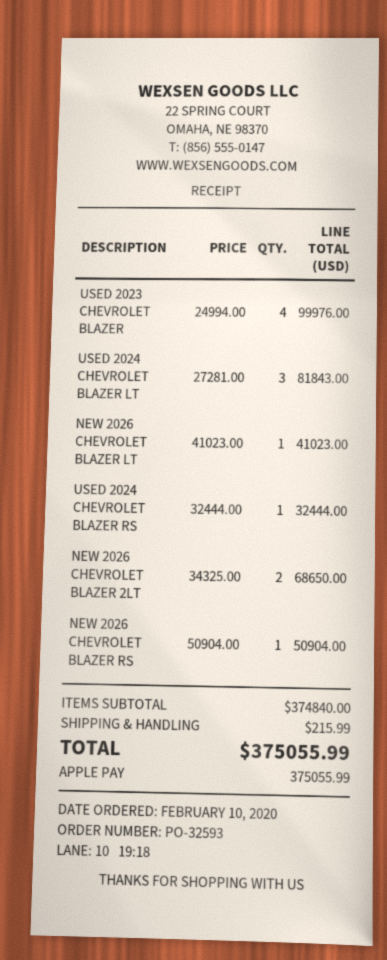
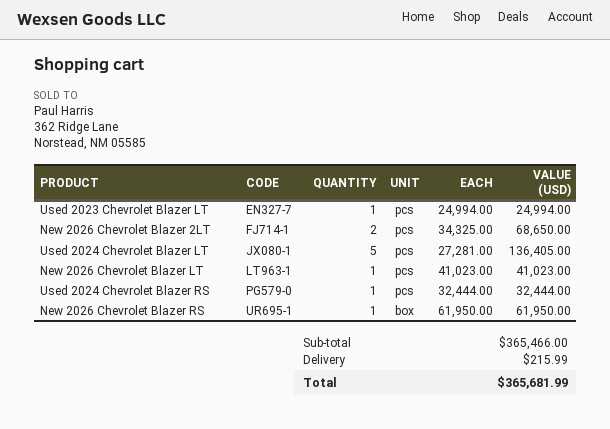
USED 2023 CHEVROLET BLAZER: 4 x 24994.00 = 99976.00 -> 1 x 24994.00 = 24994.00
USED 2024 CHEVROLET BLAZER LT: 3 x 27281.00 = 81843.00 -> 5 x 27281.00 = 136405.00
NEW 2026 CHEVROLET BLAZER RS: 1 x 50904.00 = 50904.00 -> 1 x 61950.00 = 61950.00
subtotal: 374840.00 -> 365466.00
total: 375055.99 -> 365681.99

